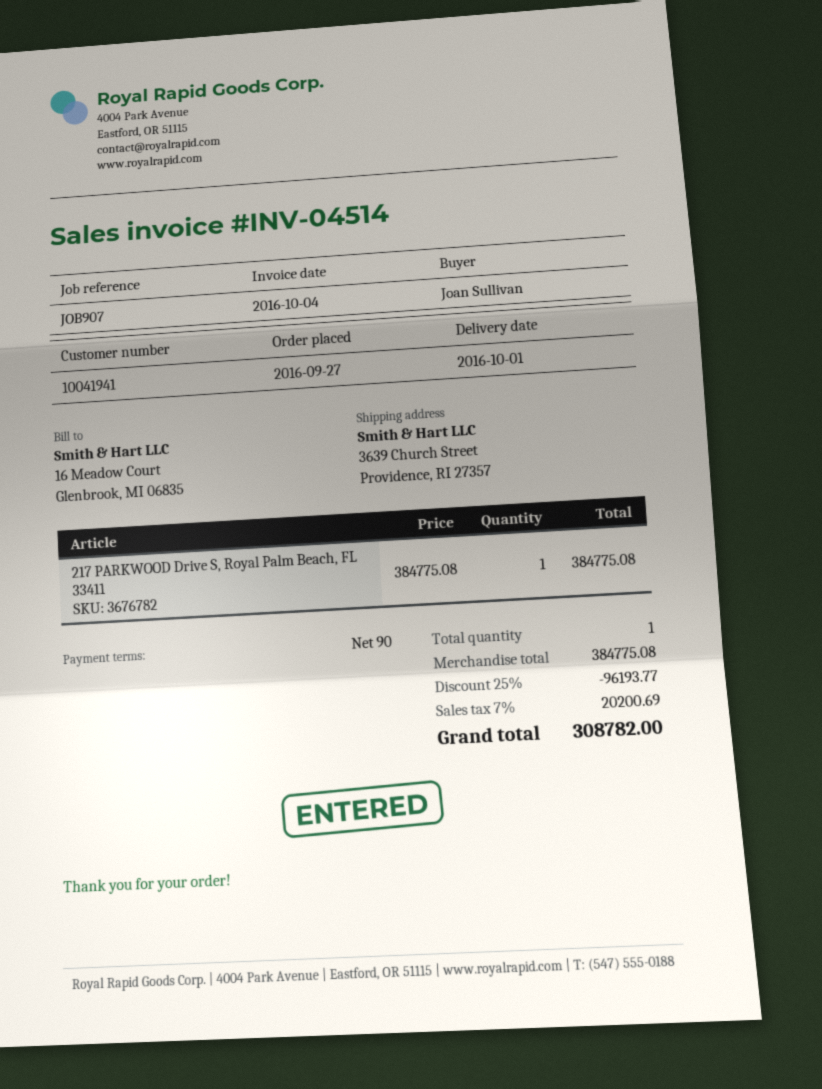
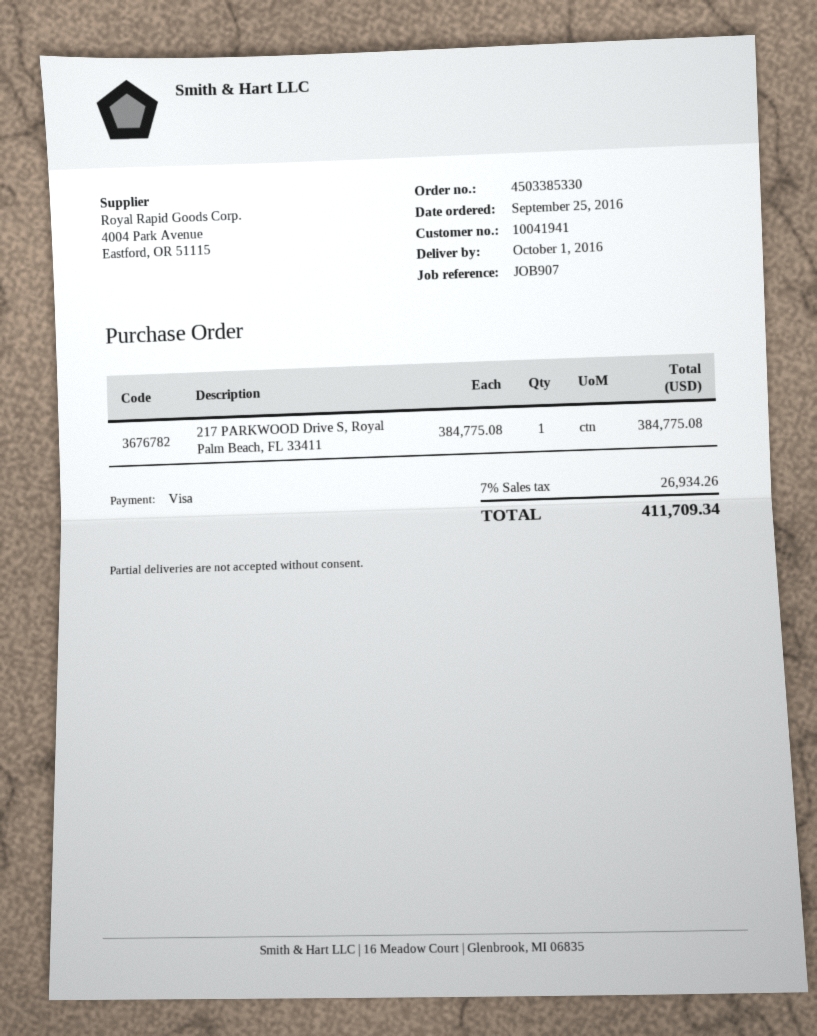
order date: 2016-09-27 -> 2016-09-25
discount: 25% = 96193.77 -> none
tax: 7% = 20200.69 -> 7% = 26934.26
total: 308782.00 -> 411709.34

